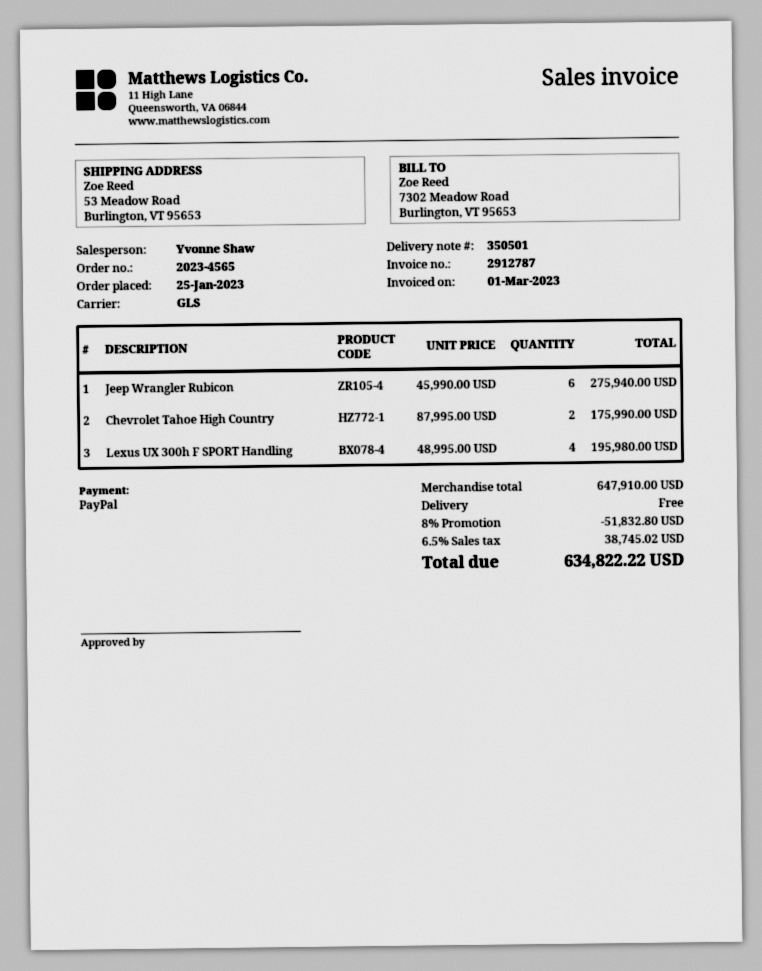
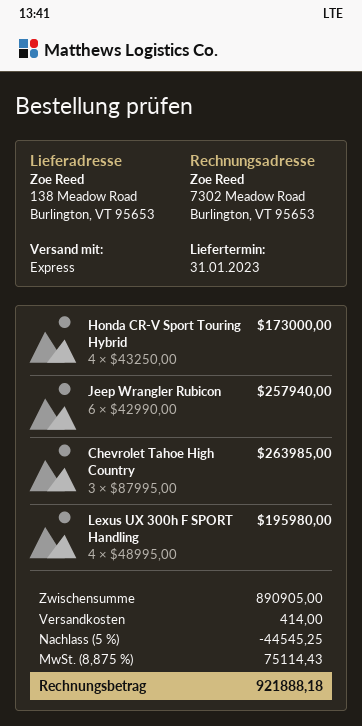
shipping method: GLS -> express
ship to: 53 Meadow Road, Burlington, VT 95653 -> 138 Meadow Road, Burlington, VT 95653
Jeep Wrangler Rubicon: 6 x 45990.00 = 275940.00 -> 6 x 42990.00 = 257940.00
Chevrolet Tahoe High Country: 2 x 87995.00 = 175990.00 -> 3 x 87995.00 = 263985.00
Honda CR-V Sport Touring Hybrid: none -> 4 x 43250.00 = 173000.00
subtotal: 647910.00 -> 890905.00
discount: 8% = 51832.80 -> 5% = 44545.25
shipping: 0.00 -> 414.00
tax: 6.5% = 38745.02 -> 8.875% = 75114.43
total: 634822.22 -> 921888.18

